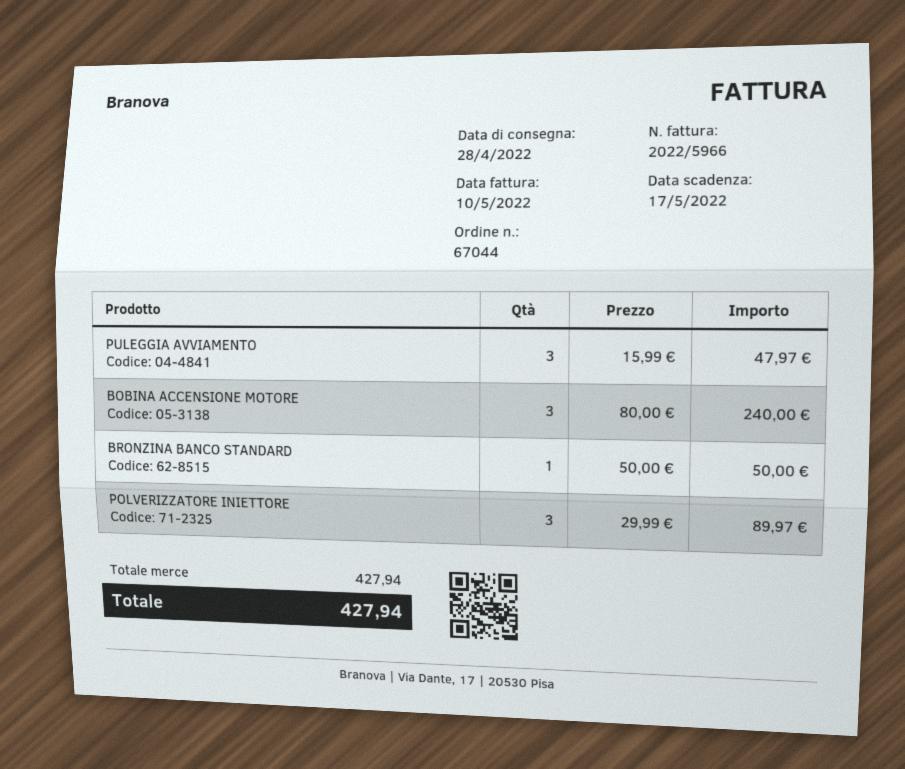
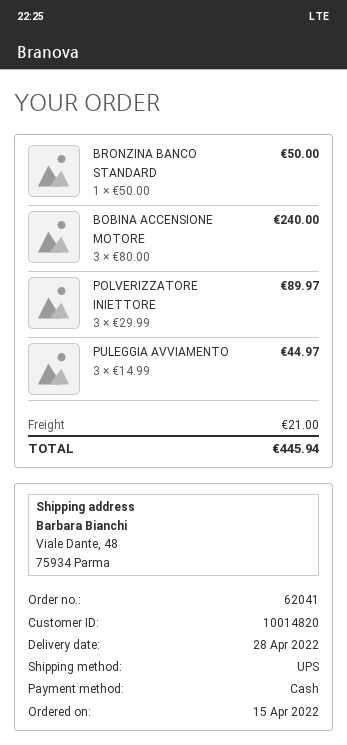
order number: 67044 -> 62041
PULEGGIA AVVIAMENTO: 3 x 15.99 = 47.97 -> 3 x 14.99 = 44.97
shipping: none -> 21.00
total: 427.94 -> 445.94

